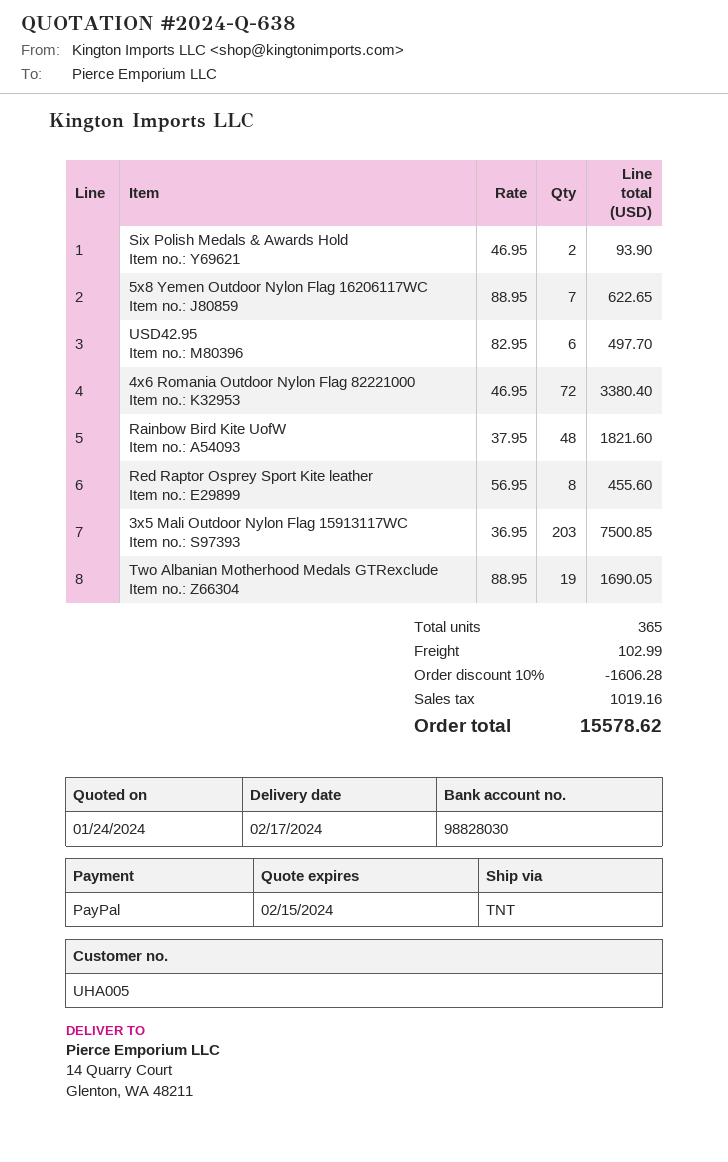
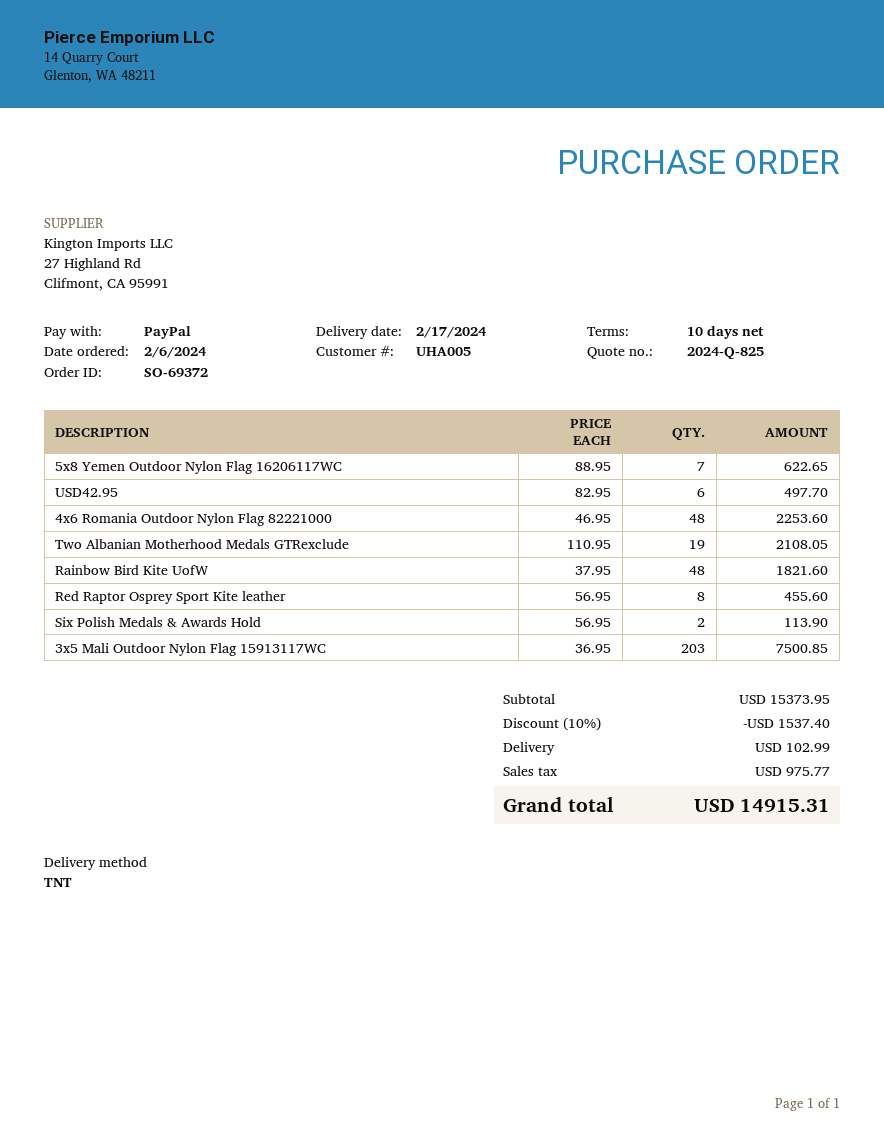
quote number: 2024-Q-638 -> 2024-Q-825
Six Polish Medals & Awards Hold: 2 x 46.95 = 93.90 -> 2 x 56.95 = 113.90
4x6 Romania Outdoor Nylon Flag 82221000: 72 x 46.95 = 3380.40 -> 48 x 46.95 = 2253.60
Two Albanian Motherhood Medals GTRexclude: 19 x 88.95 = 1690.05 -> 19 x 110.95 = 2108.05
discount: 10% = 1606.28 -> 10% = 1537.40
tax: 1019.16 -> 975.77
total: 15578.62 -> 14915.31

